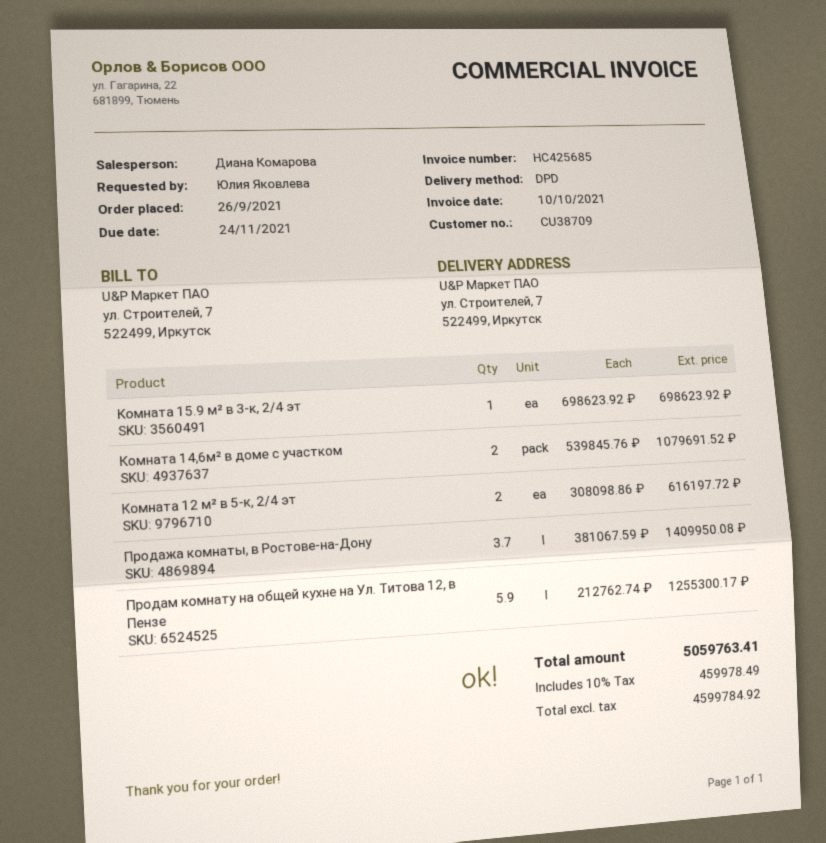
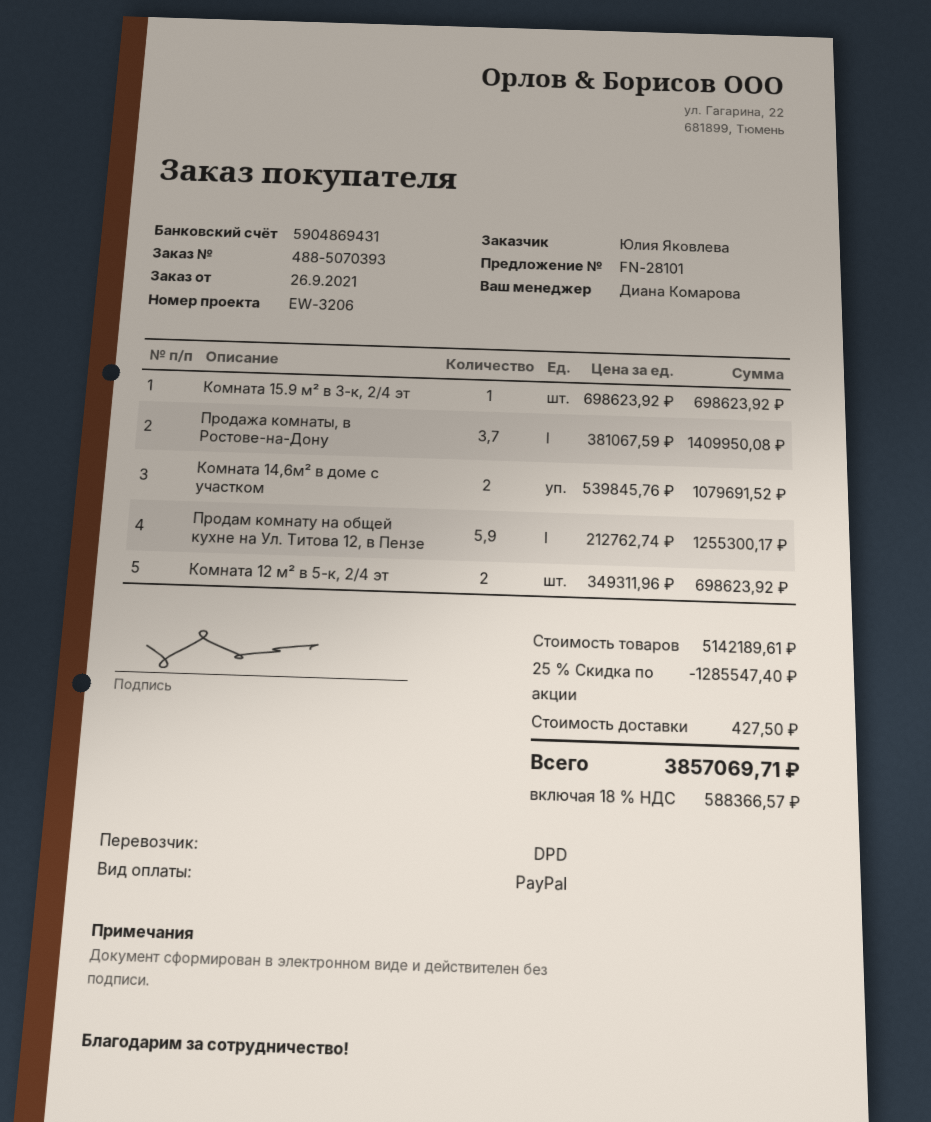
Комната 12 м² в 5-к, 2/4 эт: 2 x 308098.86 = 616197.72 -> 2 x 349311.96 = 698623.92
discount: none -> 25% = 1285547.40
shipping: none -> 427.50
tax: 10% = 459978.49 -> 18% = 588366.57
total: 5059763.41 -> 3857069.71

